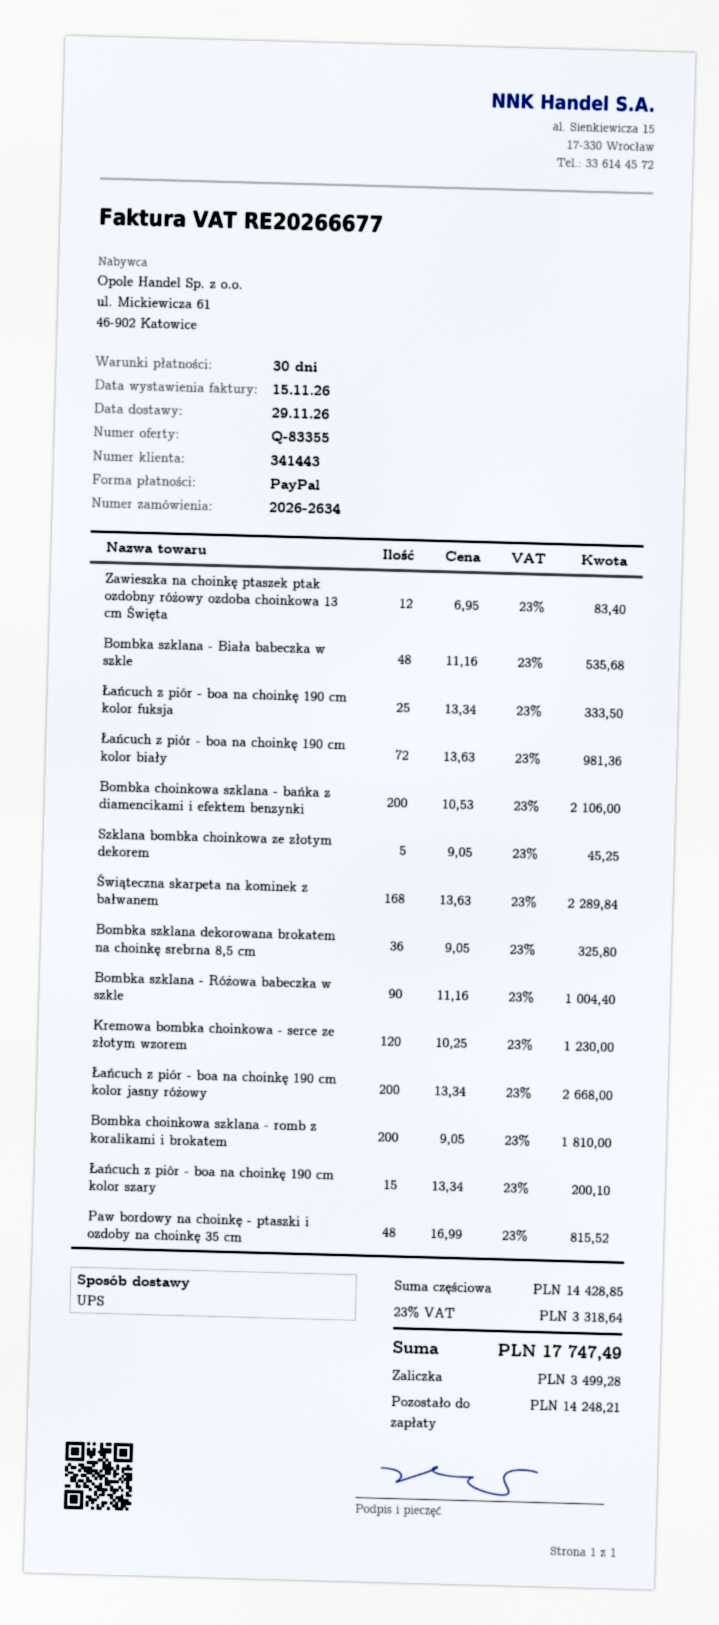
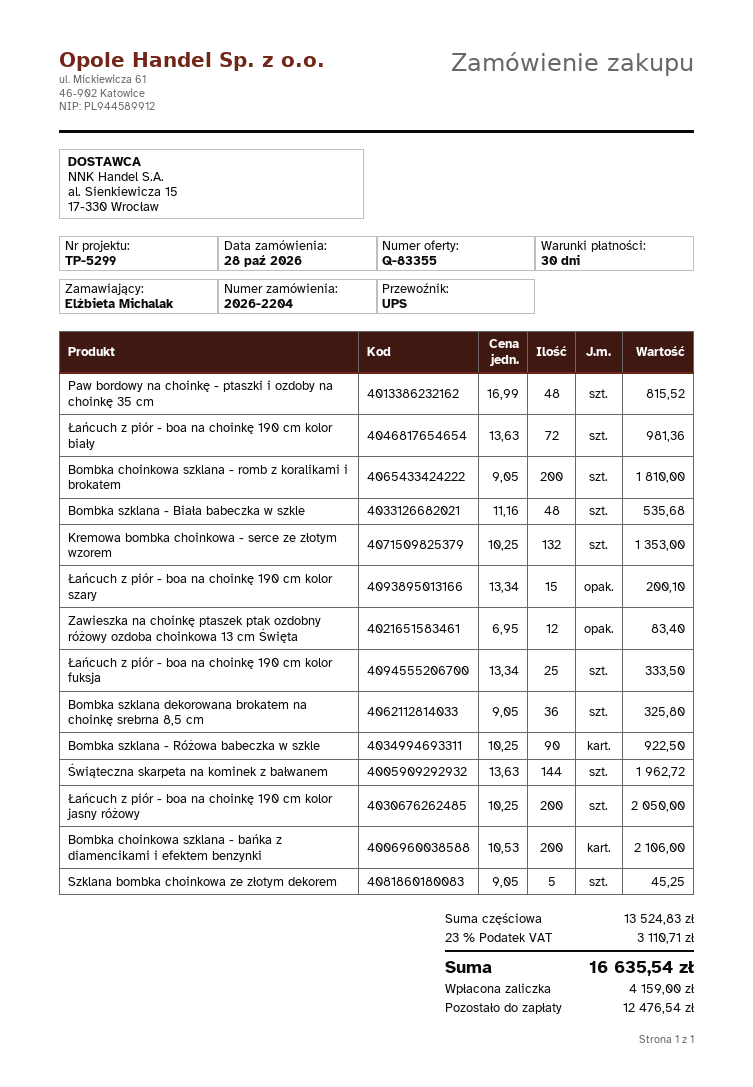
order number: 2026-2634 -> 2026-2204
Świąteczna skarpeta na kominek z bałwanem: 168 x 13.63 = 2289.84 -> 144 x 13.63 = 1962.72
Bombka szklana - Różowa babeczka w szkle: 90 x 11.16 = 1004.40 -> 90 x 10.25 = 922.50
Kremowa bombka choinkowa - serce ze złotym wzorem: 120 x 10.25 = 1230.00 -> 132 x 10.25 = 1353.00
Łańcuch z piór - boa na choinkę 190 cm kolor jasny różowy: 200 x 13.34 = 2668.00 -> 200 x 10.25 = 2050.00
subtotal: 14428.85 -> 13524.83
tax: 23% = 3318.64 -> 23% = 3110.71
total: 17747.49 -> 16635.54
deposit: 3499.28 -> 4159.00
balance: 14248.21 -> 12476.54

